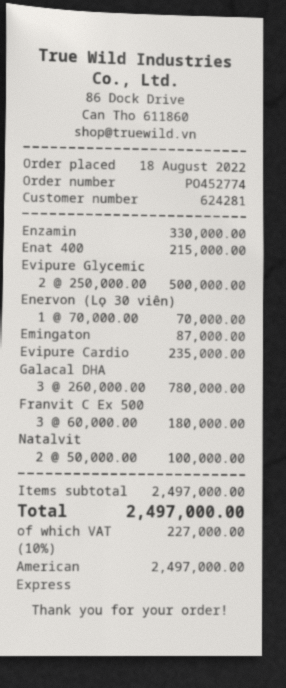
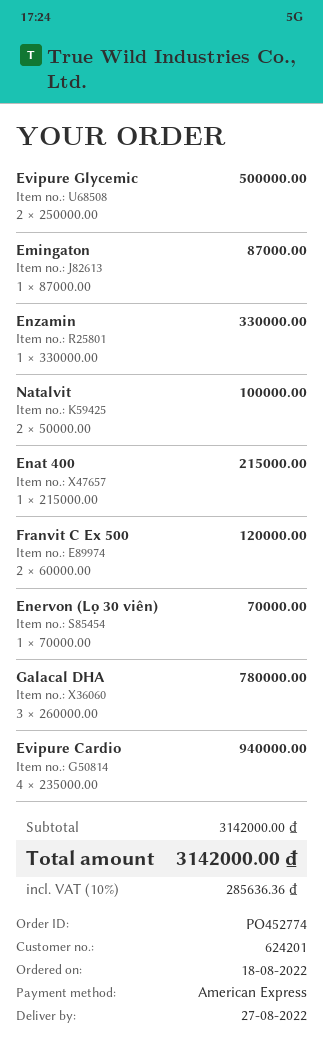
customer number: 624281 -> 624201
Evipure Cardio: 1 x 235000.00 = 235000.00 -> 4 x 235000.00 = 940000.00
Franvit C Ex 500: 3 x 60000.00 = 180000.00 -> 2 x 60000.00 = 120000.00
subtotal: 2497000.00 -> 3142000.00
tax: 10% = 227000.00 -> 10% = 285636.36
total: 2497000.00 -> 3142000.00

